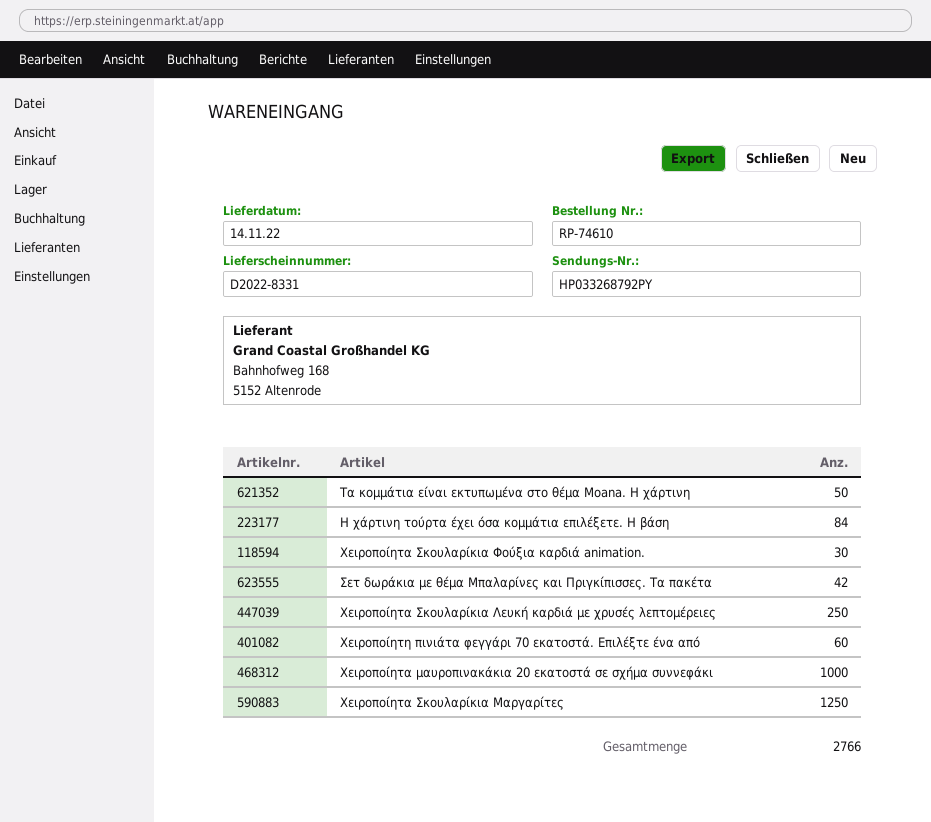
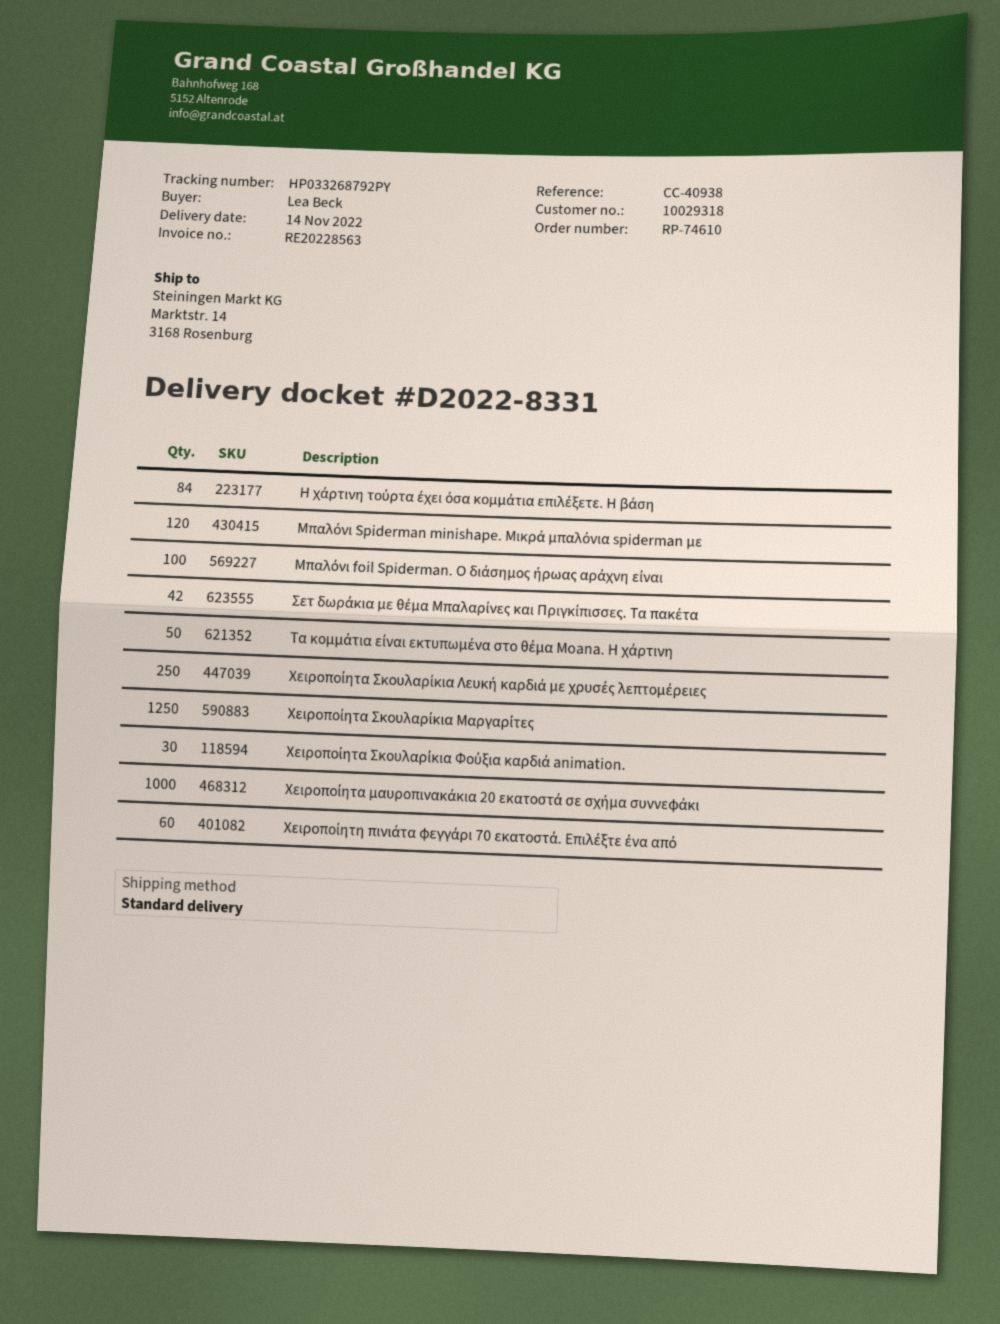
Μπαλόνι Spiderman minishape. Μικρά μπαλόνια spiderman με: none -> 120
Μπαλόνι foil Spiderman. Ο διάσημος ήρωας αράχνη είναι: none -> 100

